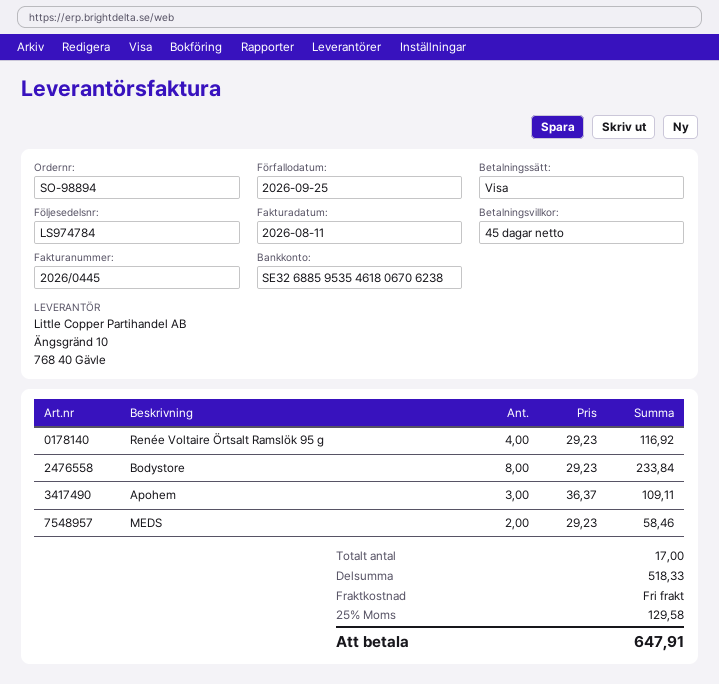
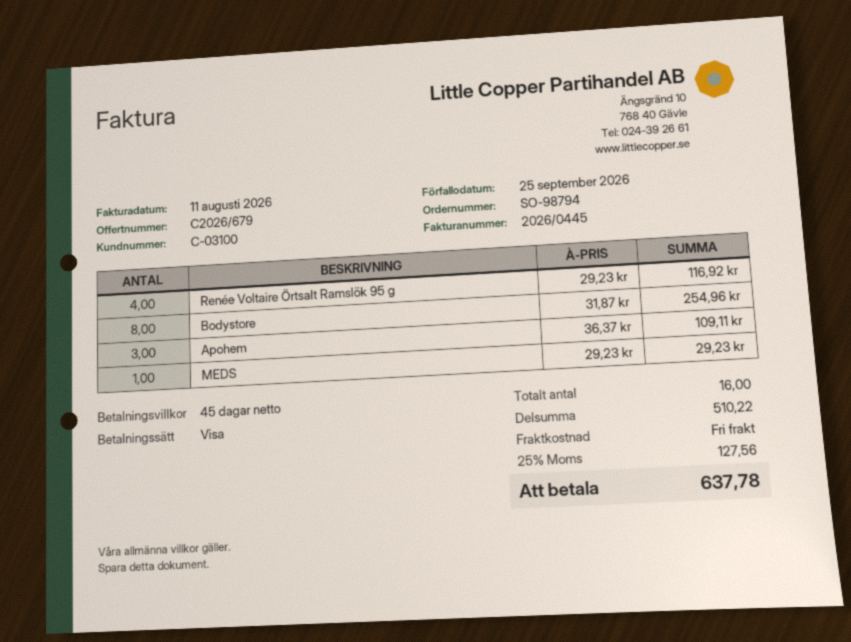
order number: SO-98894 -> SO-98794
Bodystore: 8 x 29.23 = 233.84 -> 8 x 31.87 = 254.96
MEDS: 2 x 29.23 = 58.46 -> 1 x 29.23 = 29.23
total quantity: 17 -> 16
subtotal: 518.33 -> 510.22
tax: 25% = 129.58 -> 25% = 127.56
total: 647.91 -> 637.78

